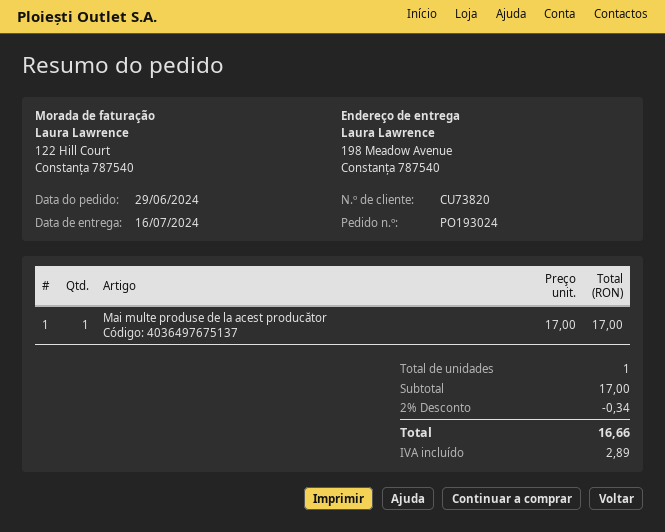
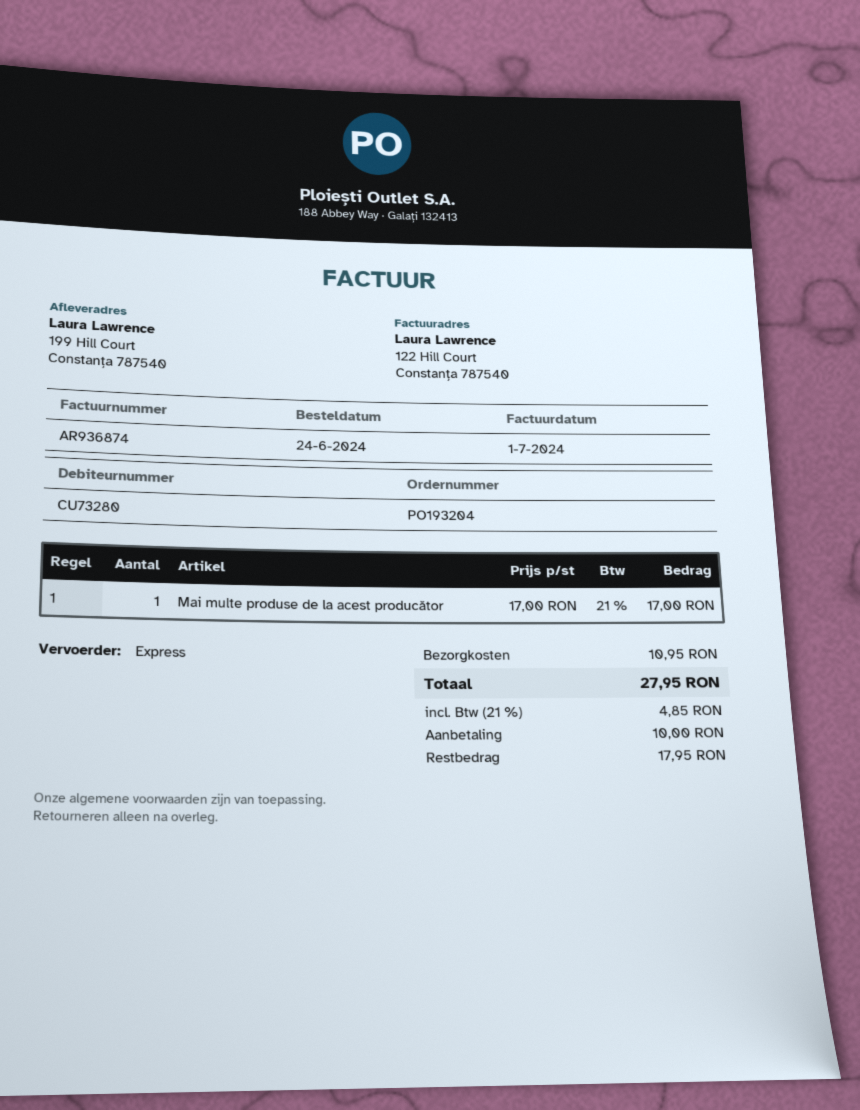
order number: PO193024 -> PO193204
order date: 2024-06-29 -> 2024-06-24
customer number: CU73820 -> CU73280
ship to: 198 Meadow Avenue, Constanța 787540 -> 199 Hill Court, Constanța 787540
discount: 2% = 0.34 -> none
shipping: none -> 10.95
tax: 2.89 -> 4.85
total: 16.66 -> 27.95

